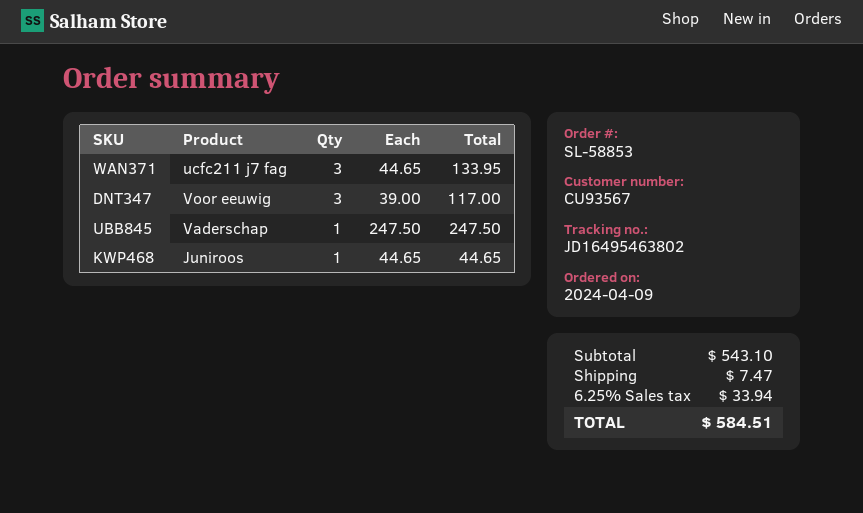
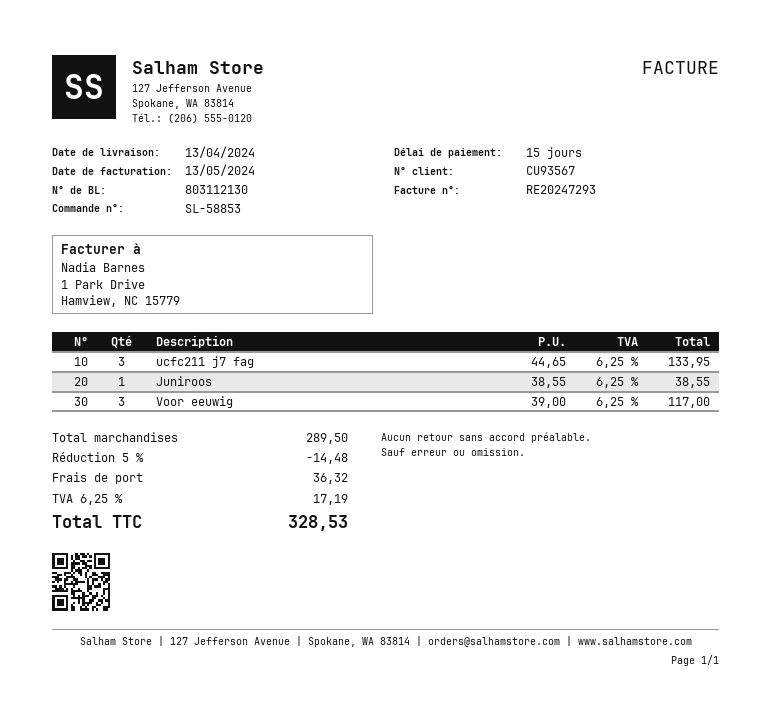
Vaderschap: 1 x 247.50 = 247.50 -> none
Juniroos: 1 x 44.65 = 44.65 -> 1 x 38.55 = 38.55
subtotal: 543.10 -> 289.50
discount: none -> 5% = 14.48
shipping: 7.47 -> 36.32
tax: 6.25% = 33.94 -> 6.25% = 17.19
total: 584.51 -> 328.53

